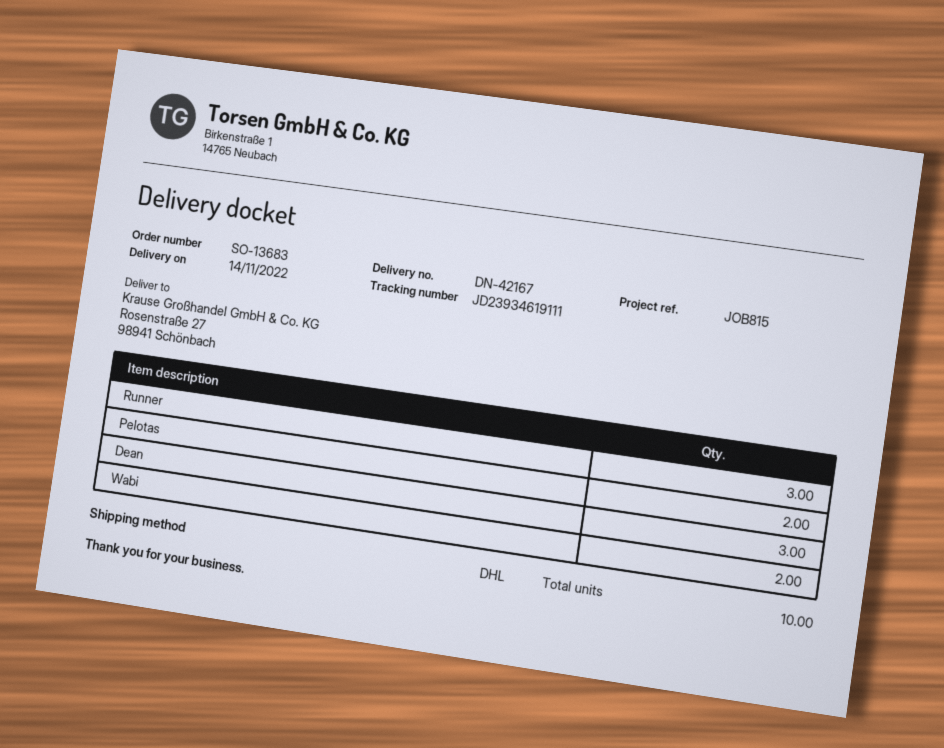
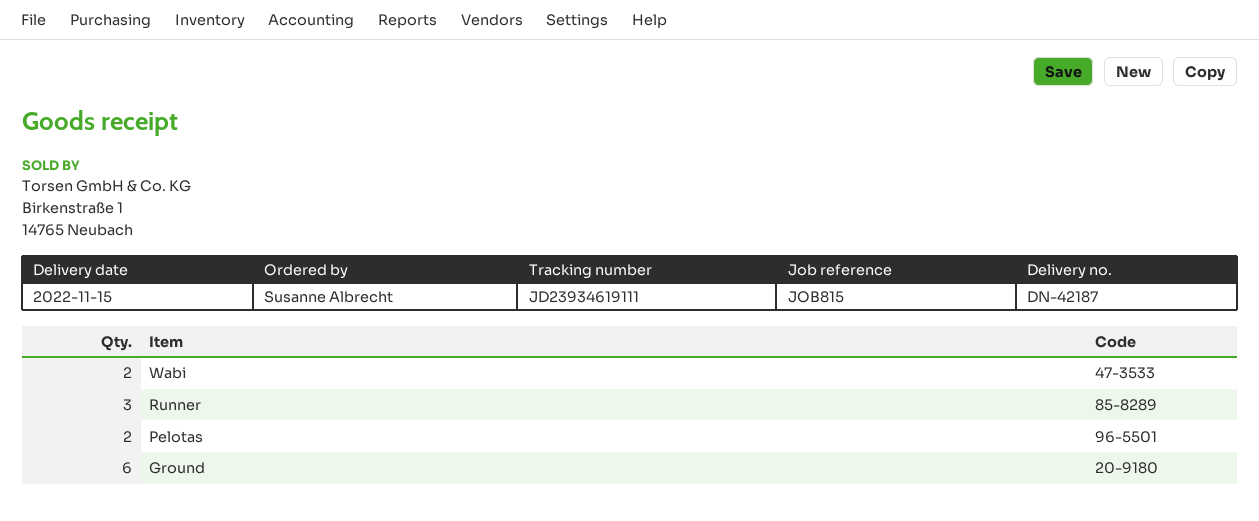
delivery note number: DN-42167 -> DN-42187
delivery date: 2022-11-14 -> 2022-11-15
Dean: 3 -> none
Ground: none -> 6

